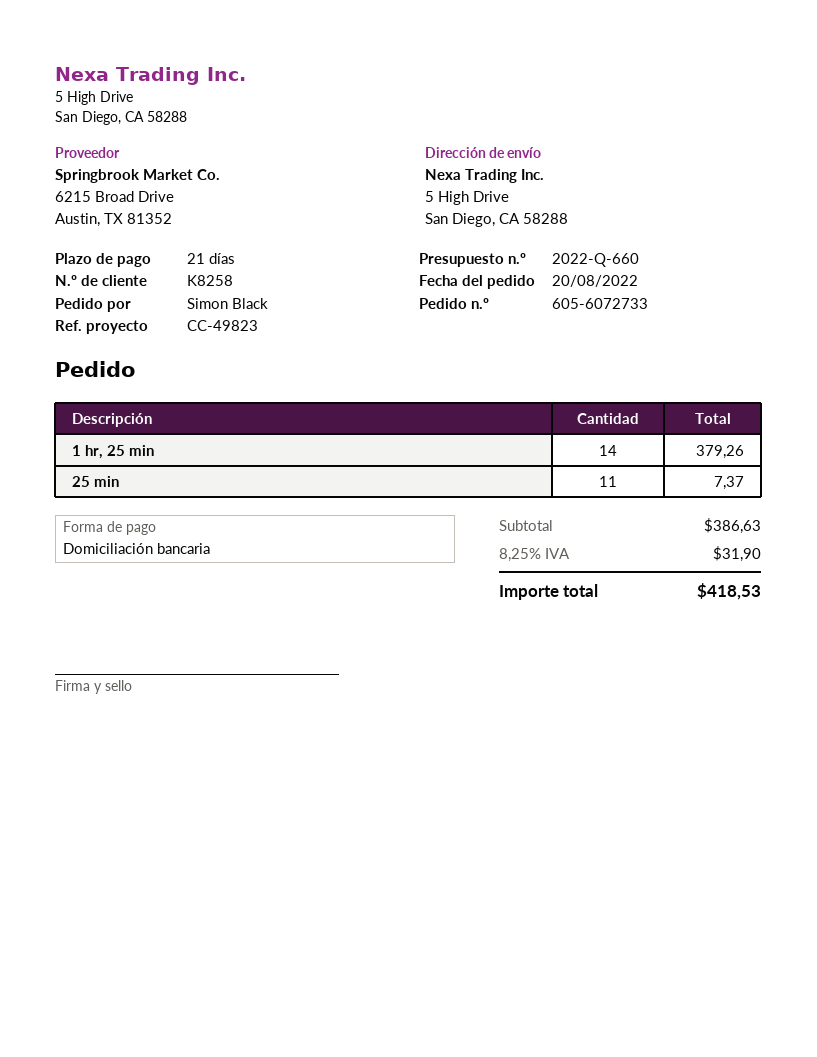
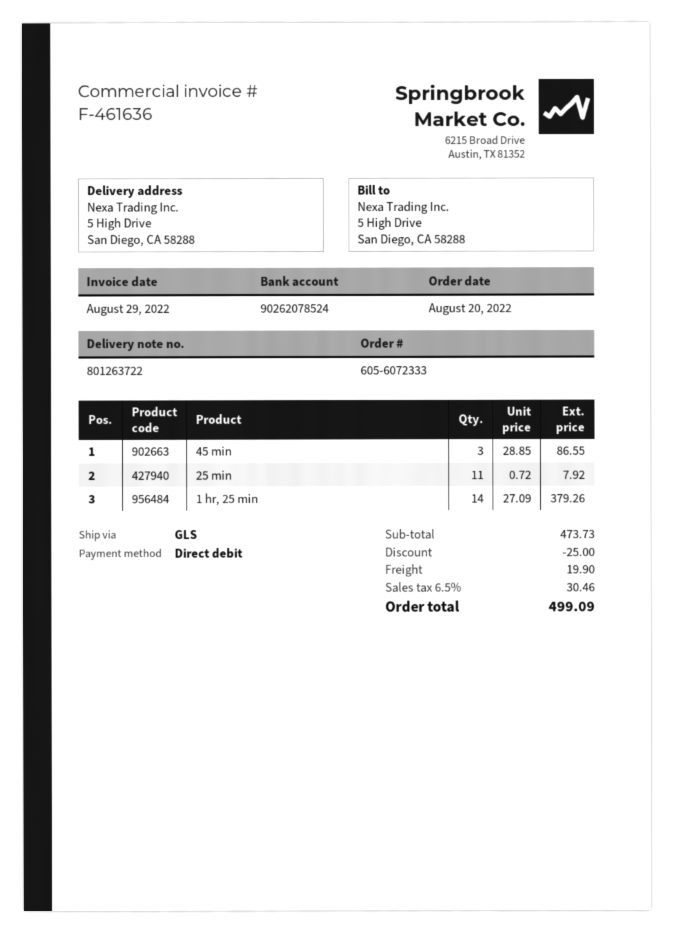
order number: 605-6072733 -> 605-6072333
25 min: 11 for 7.37 -> 11 for 7.92
45 min: none -> 3 for 86.55
subtotal: 386.63 -> 473.73
discount: none -> 25.00
shipping: none -> 19.90
tax: 8.25% = 31.90 -> 6.5% = 30.46
total: 418.53 -> 499.09

